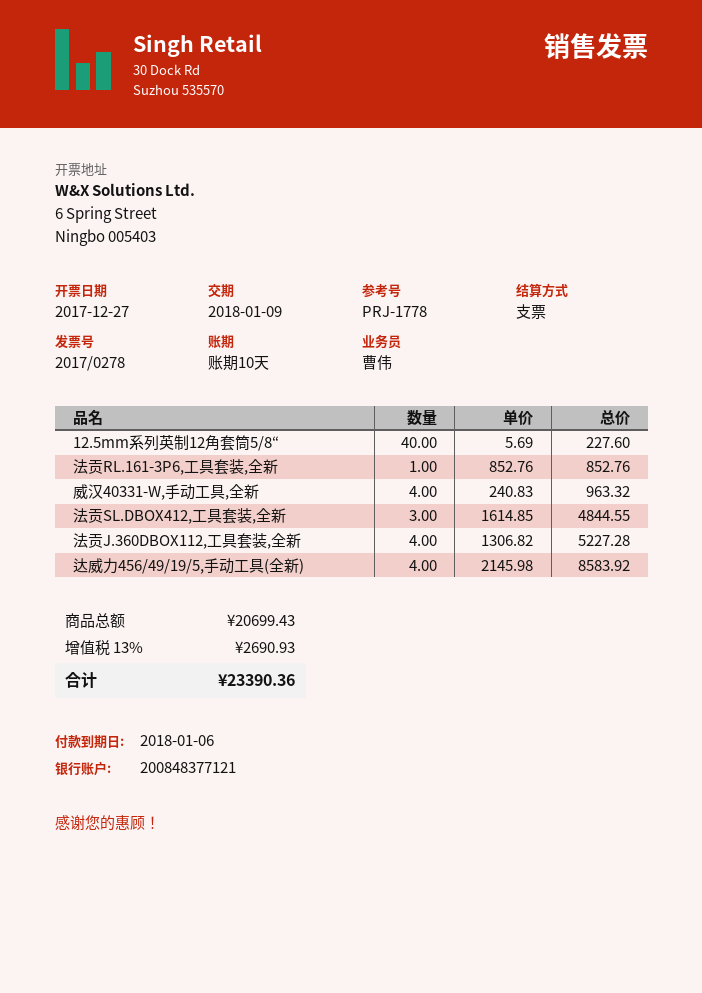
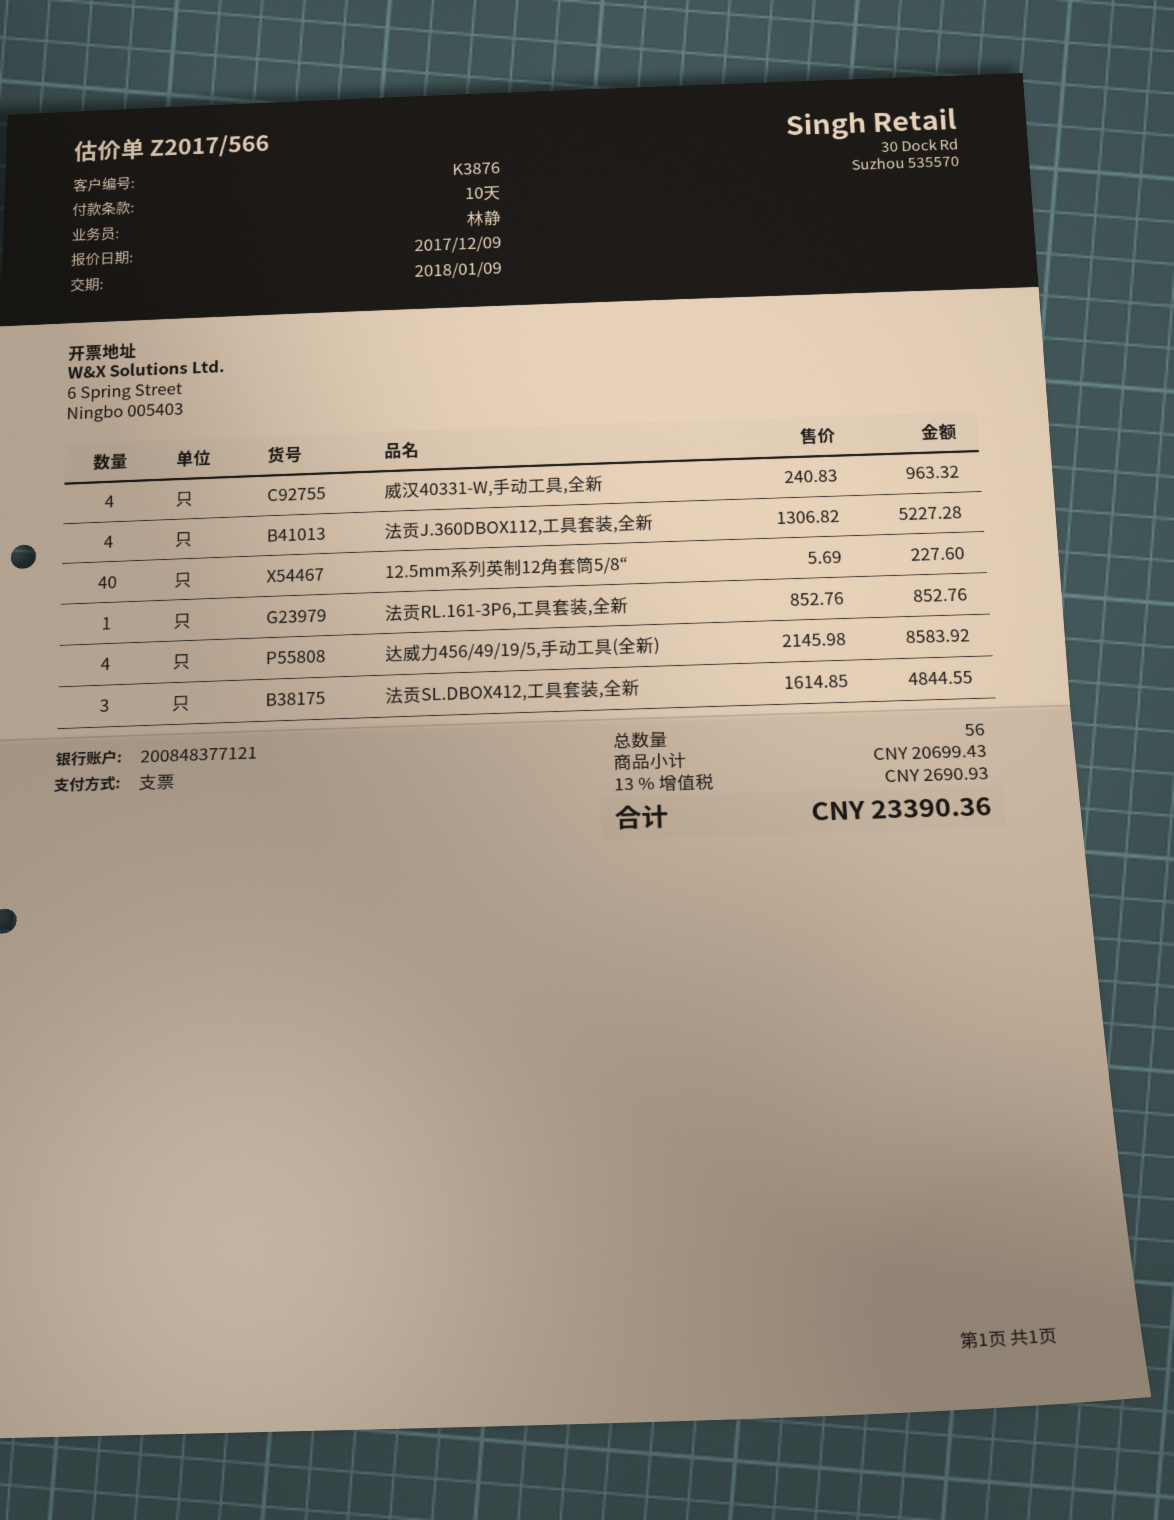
sales rep: 曹伟 -> 林静

